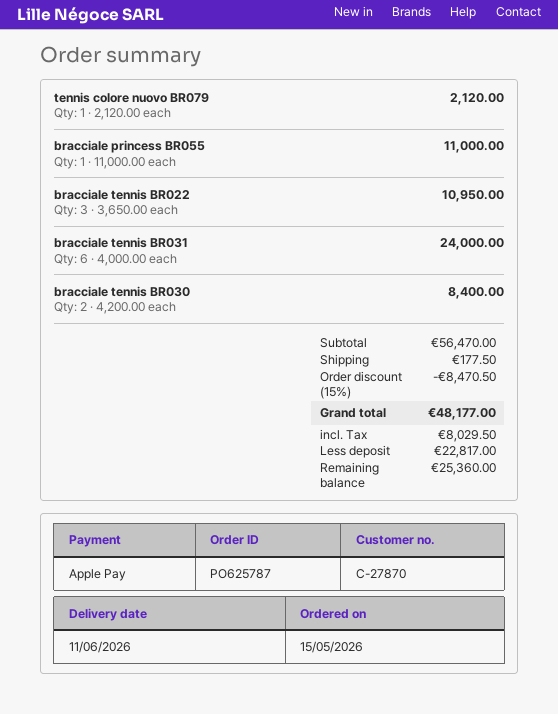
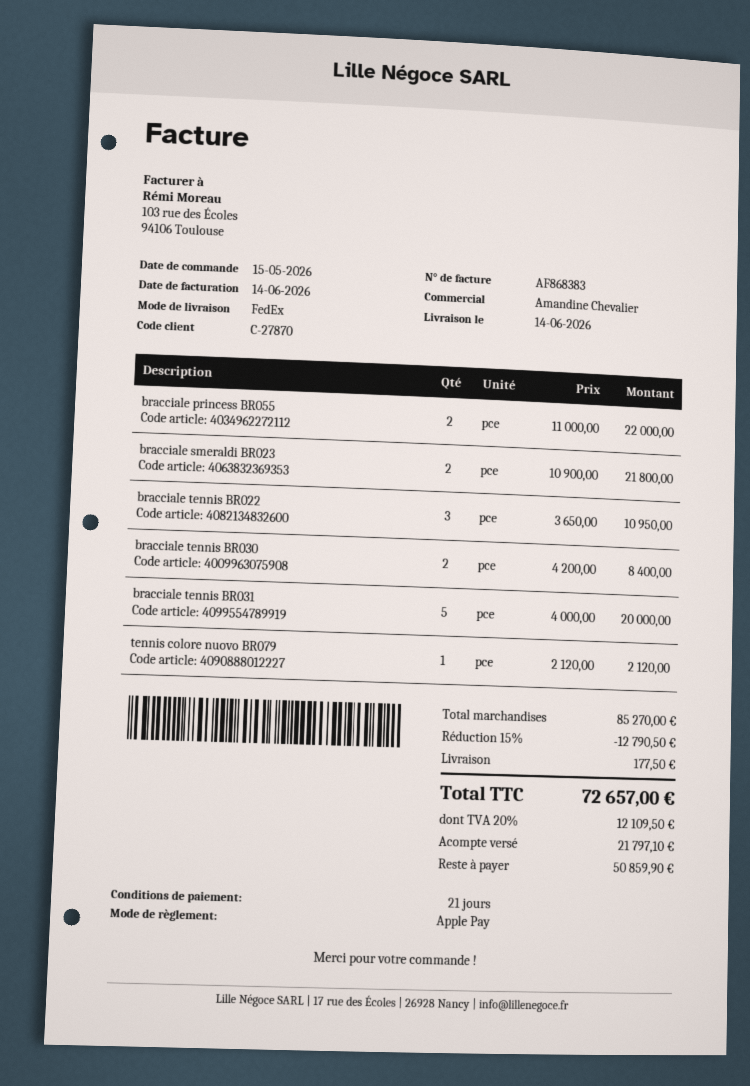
delivery date: 2026-06-11 -> 2026-06-14
bracciale princess BR055: 1 x 11000.00 = 11000.00 -> 2 x 11000.00 = 22000.00
bracciale tennis BR031: 6 x 4000.00 = 24000.00 -> 5 x 4000.00 = 20000.00
bracciale smeraldi BR023: none -> 2 x 10900.00 = 21800.00
subtotal: 56470.00 -> 85270.00
discount: 15% = 8470.50 -> 15% = 12790.50
tax: 8029.50 -> 12109.50
total: 48177.00 -> 72657.00
deposit: 22817.00 -> 21797.10
balance: 25360.00 -> 50859.90

